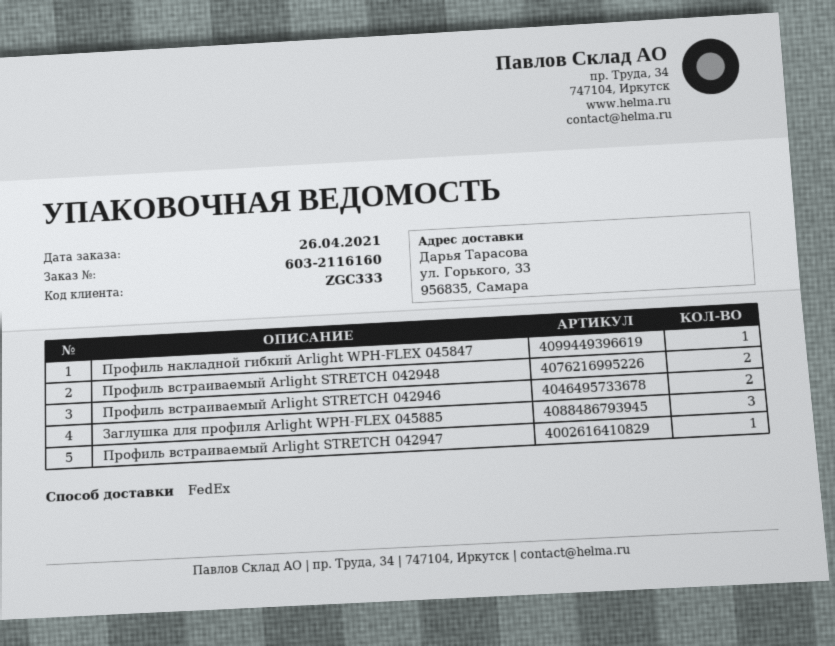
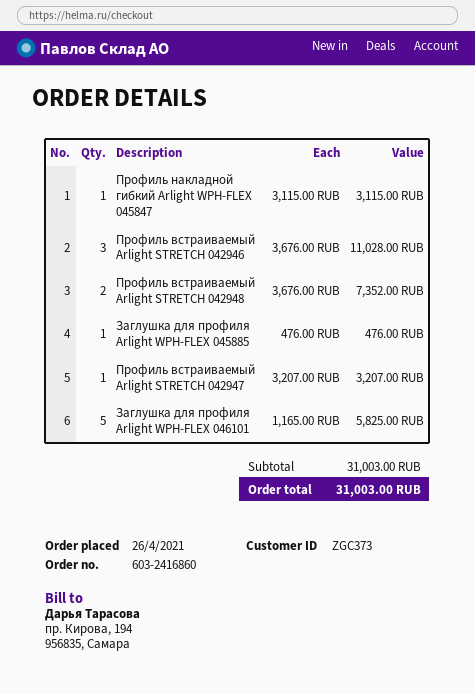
order number: 603-2116160 -> 603-2416860
customer number: ZGC333 -> ZGC373
Профиль встраиваемый Arlight STRETCH 042946: 2 -> 3
Заглушка для профиля Arlight WPH-FLEX 045885: 3 -> 1
Заглушка для профиля Arlight WPH-FLEX 046101: none -> 5

